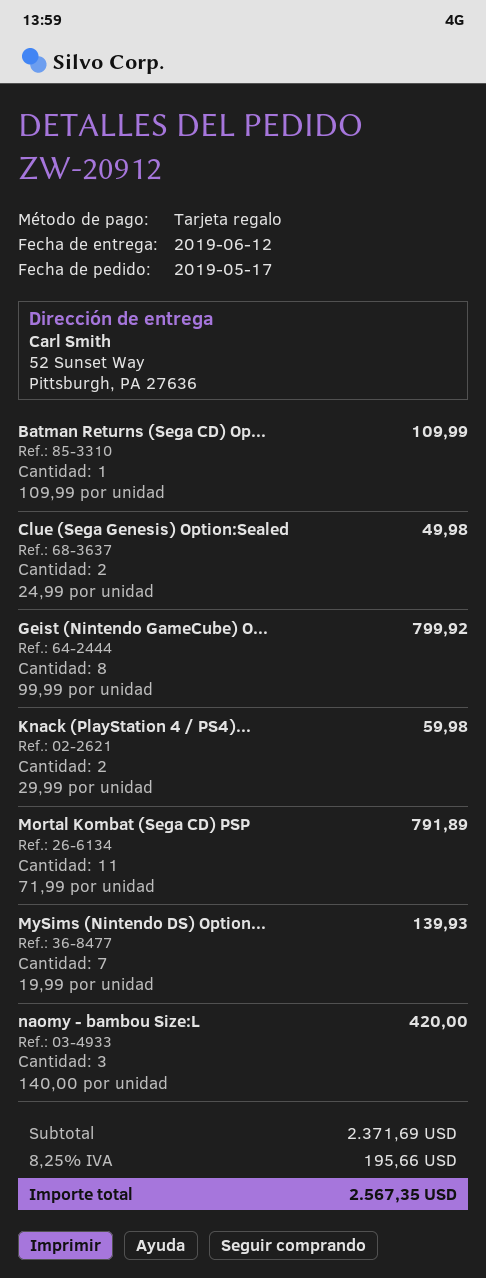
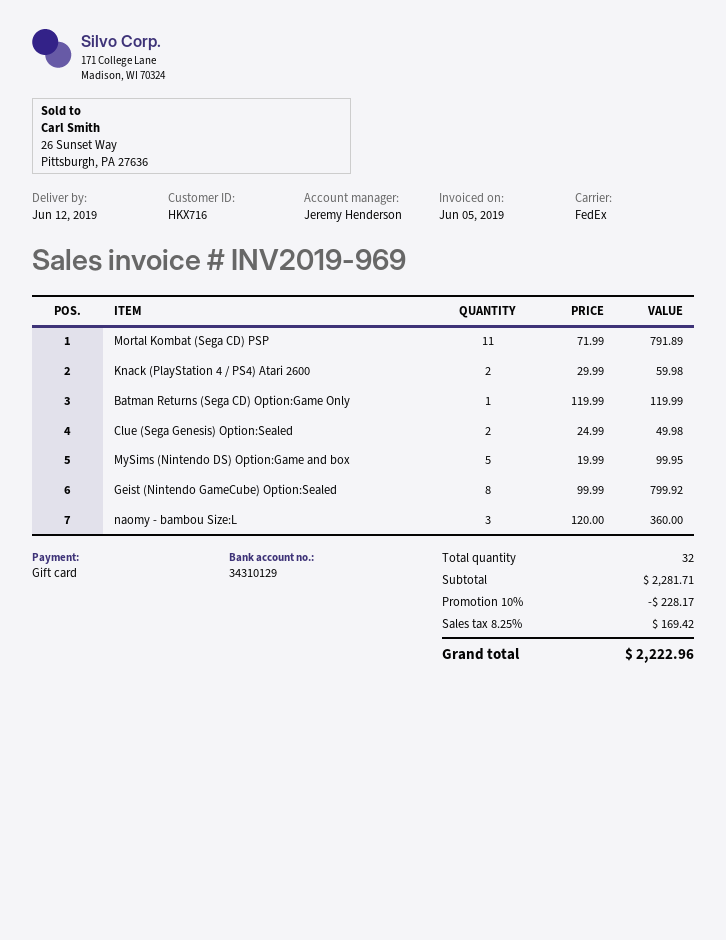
Batman Returns (Sega CD) Op...: 1 x 109.99 = 109.99 -> 1 x 119.99 = 119.99
MySims (Nintendo DS) Option...: 7 x 19.99 = 139.93 -> 5 x 19.99 = 99.95
naomy - bambou Size:L: 3 x 140.00 = 420.00 -> 3 x 120.00 = 360.00
subtotal: 2371.69 -> 2281.71
discount: none -> 10% = 228.17
tax: 8.25% = 195.66 -> 8.25% = 169.42
total: 2567.35 -> 2222.96

